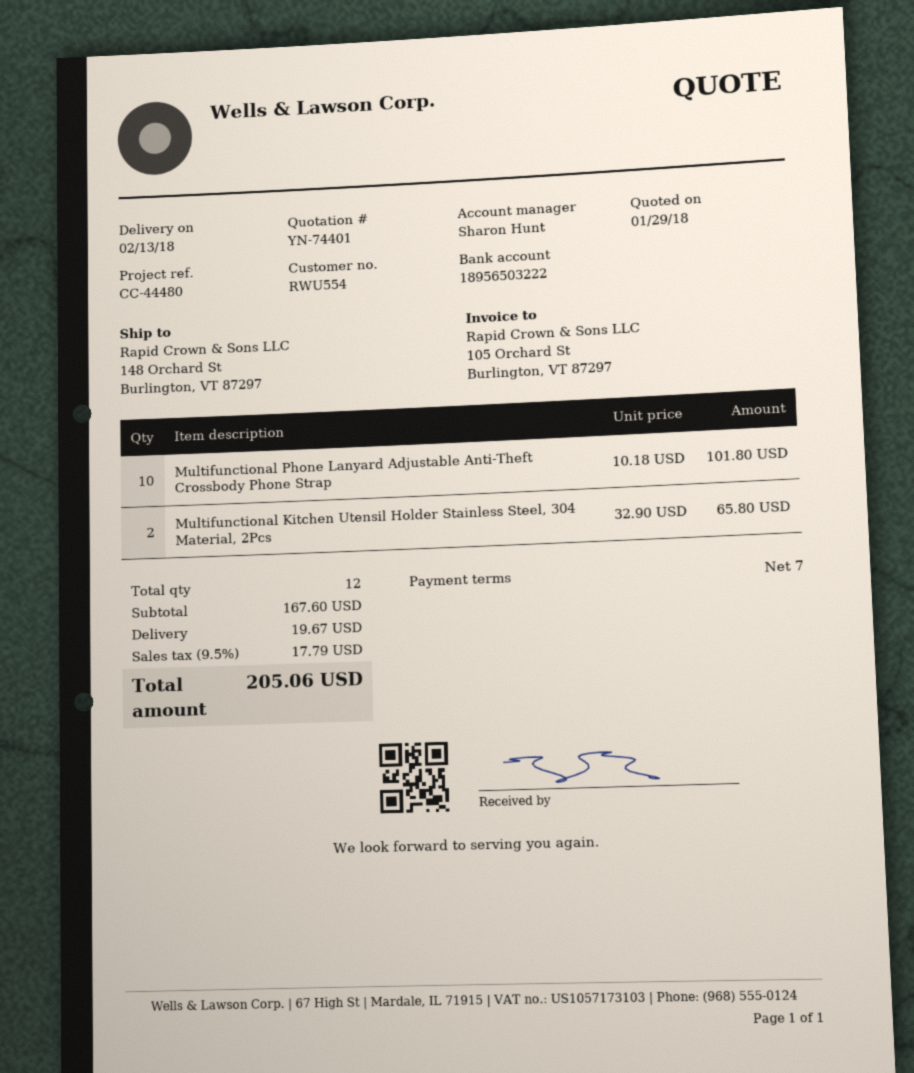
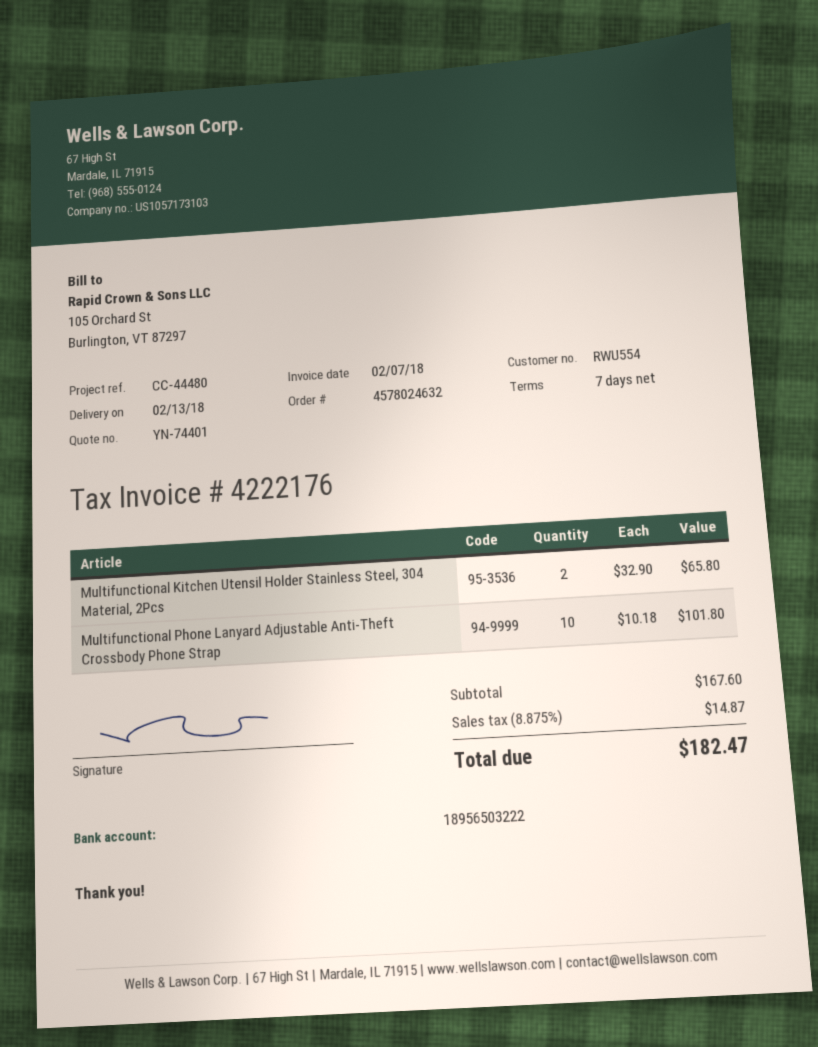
shipping: 19.67 -> none
tax: 9.5% = 17.79 -> 8.875% = 14.87
total: 205.06 -> 182.47

